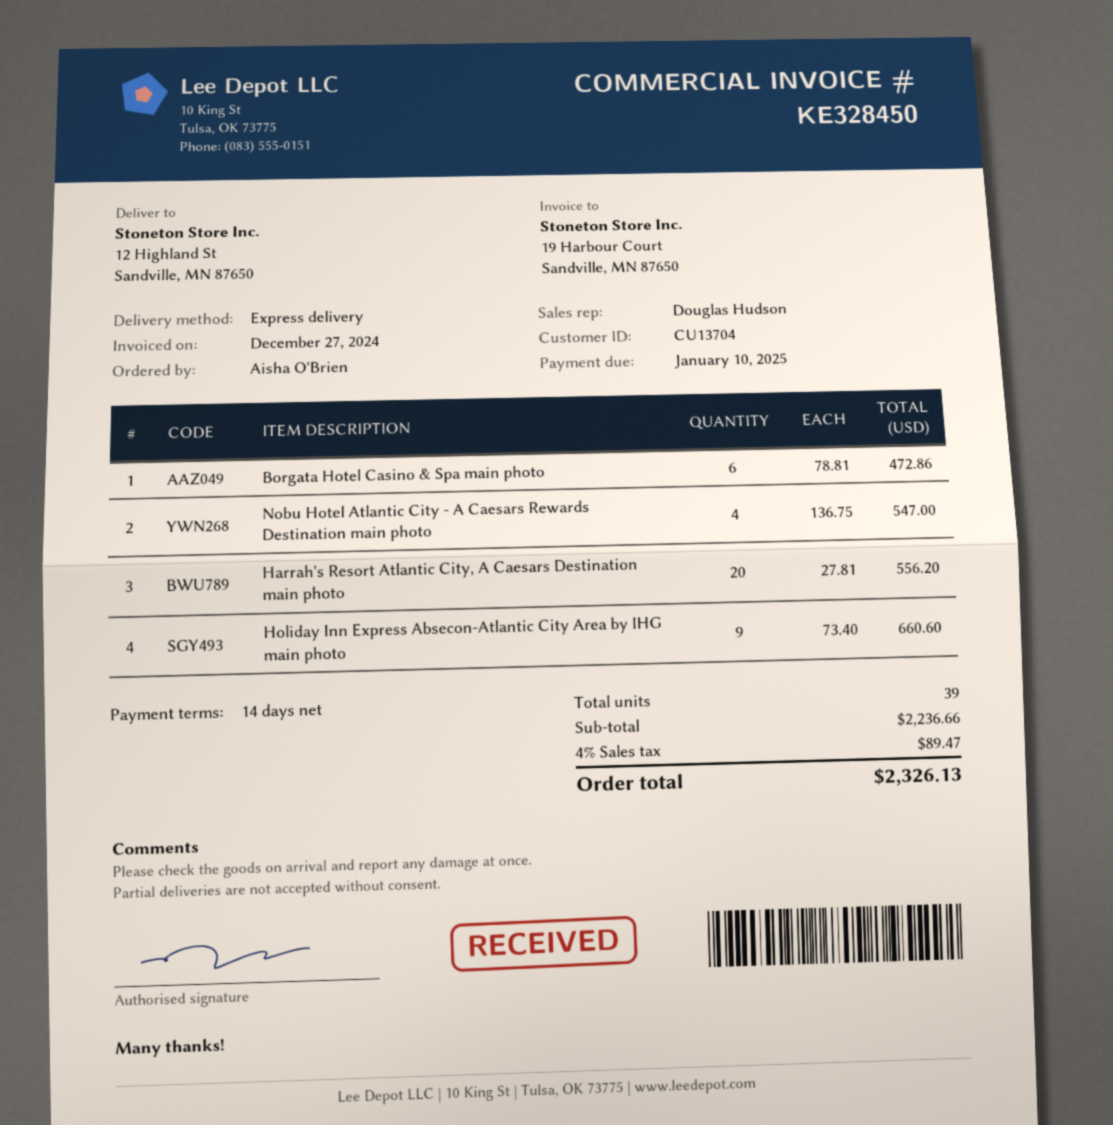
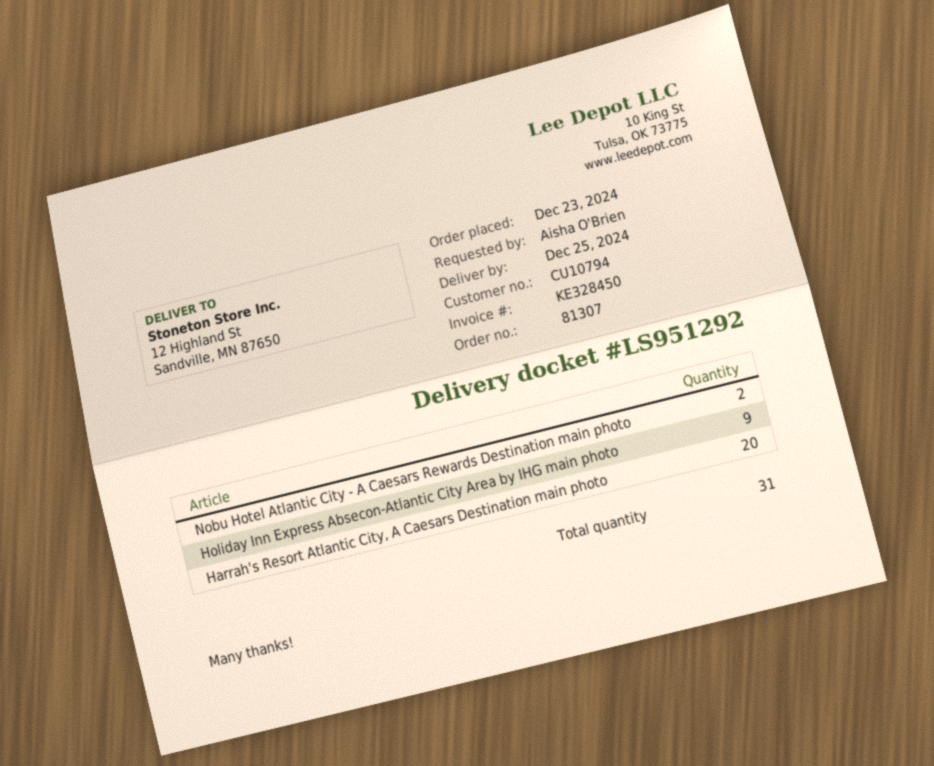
customer number: CU13704 -> CU10794
Borgata Hotel Casino & Spa main photo: 6 -> none
Nobu Hotel Atlantic City - A Caesars Rewards Destination main photo: 4 -> 2
total quantity: 39 -> 31

